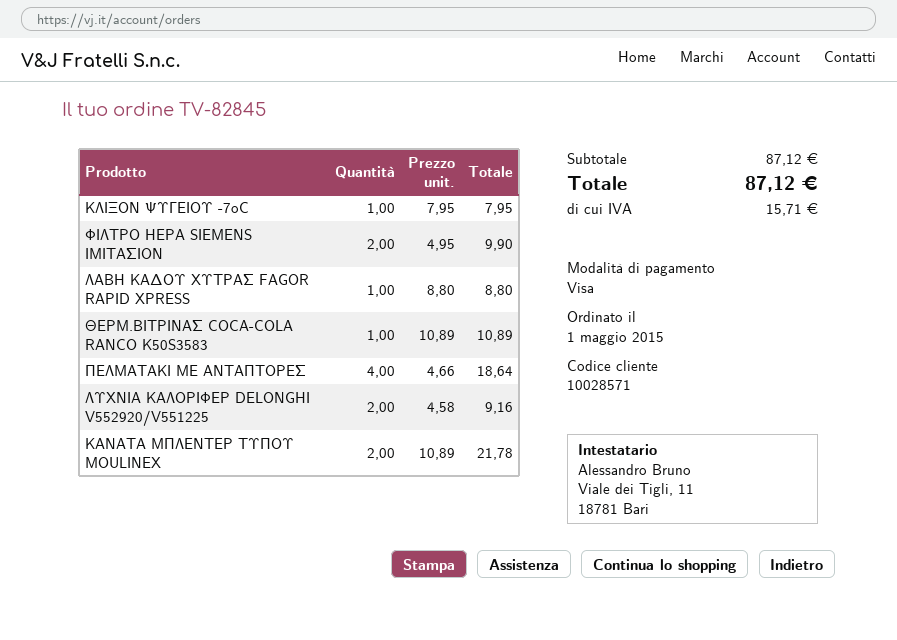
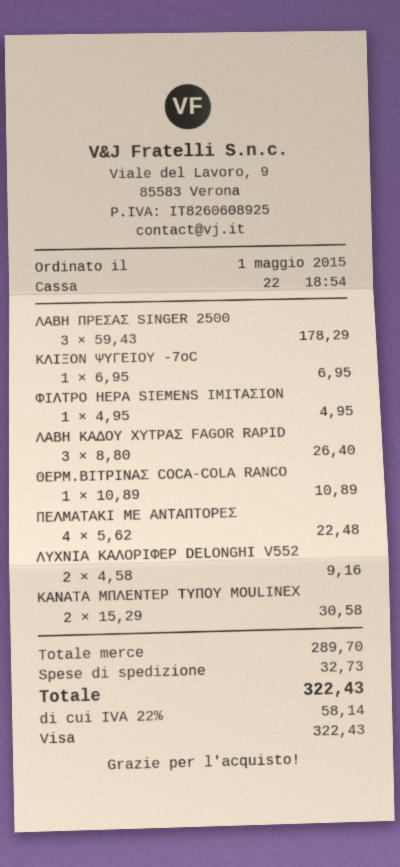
ΚΛΙΞΟΝ ΨΥΓΕΙΟΥ -7oC: 1 x 7.95 = 7.95 -> 1 x 6.95 = 6.95
ΦΙΛΤΡΟ HEPA SIEMENS ΙΜΙΤΑΣΙΟΝ: 2 x 4.95 = 9.90 -> 1 x 4.95 = 4.95
ΛΑΒΗ ΚΑΔΟΥ ΧΥΤΡΑΣ FAGOR RAPID XPRESS: 1 x 8.80 = 8.80 -> 3 x 8.80 = 26.40
ΠΕΛΜΑΤΑΚΙ ΜΕ ΑΝΤΑΠΤΟΡΕΣ: 4 x 4.66 = 18.64 -> 4 x 5.62 = 22.48
ΚΑΝΑΤΑ ΜΠΛΕΝΤΕΡ ΤΥΠΟΥ MOULINEX: 2 x 10.89 = 21.78 -> 2 x 15.29 = 30.58
ΛΑΒΗ ΠΡΕΣΑΣ SINGER 2500: none -> 3 x 59.43 = 178.29
subtotal: 87.12 -> 289.70
shipping: none -> 32.73
tax: 15.71 -> 58.14
total: 87.12 -> 322.43

